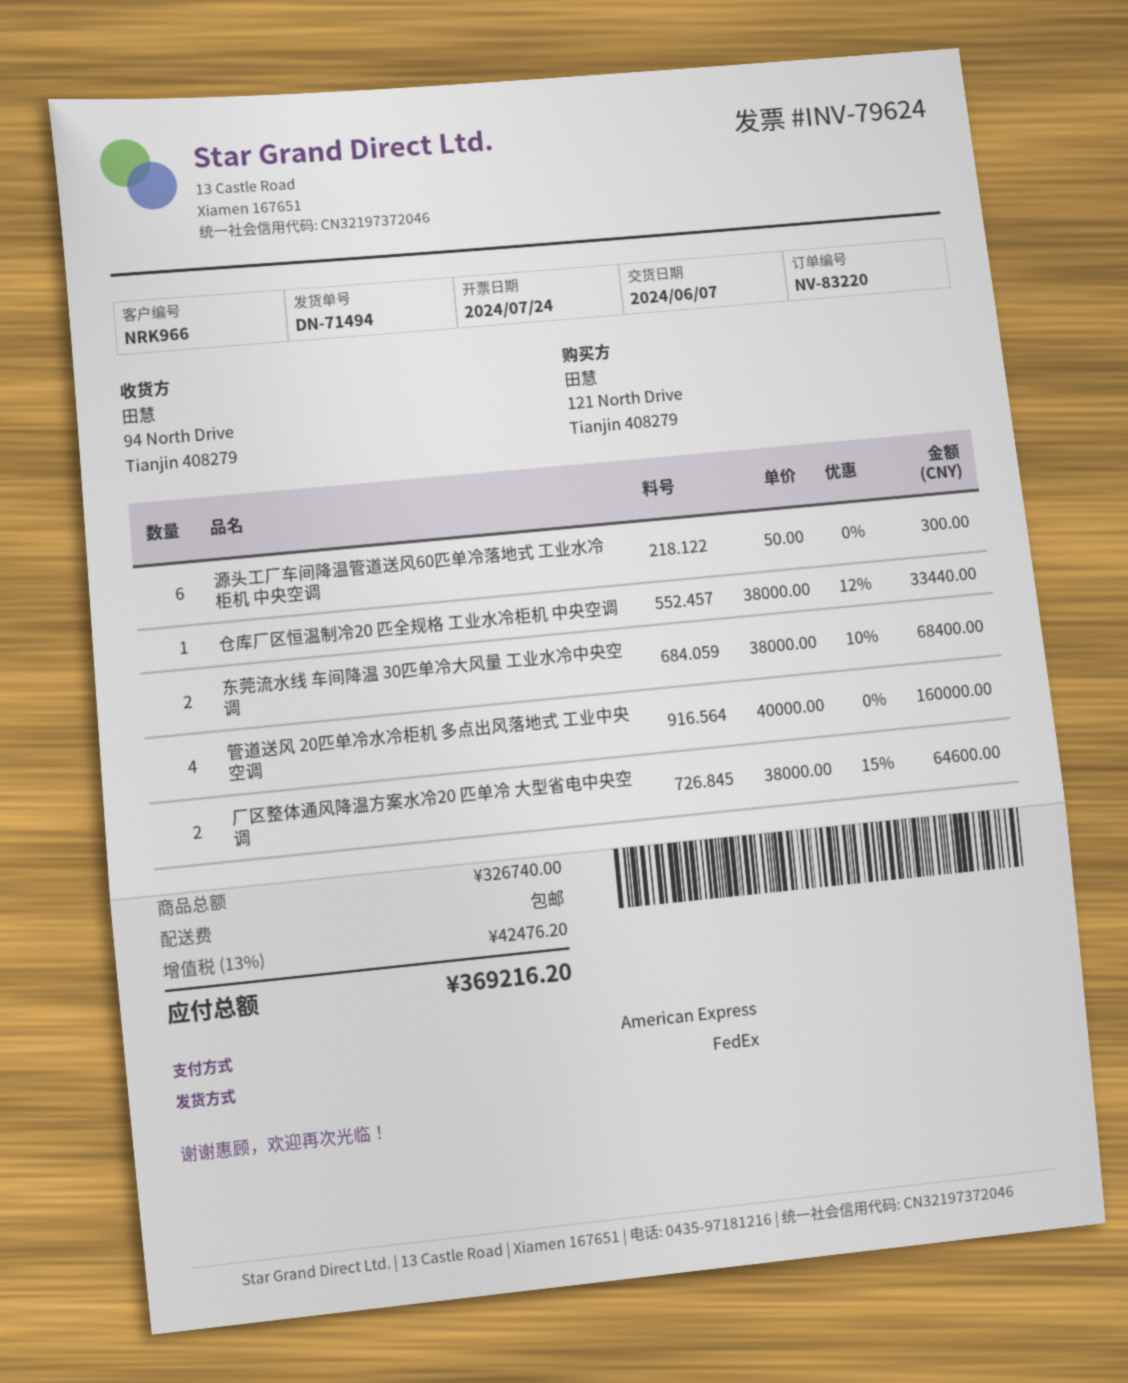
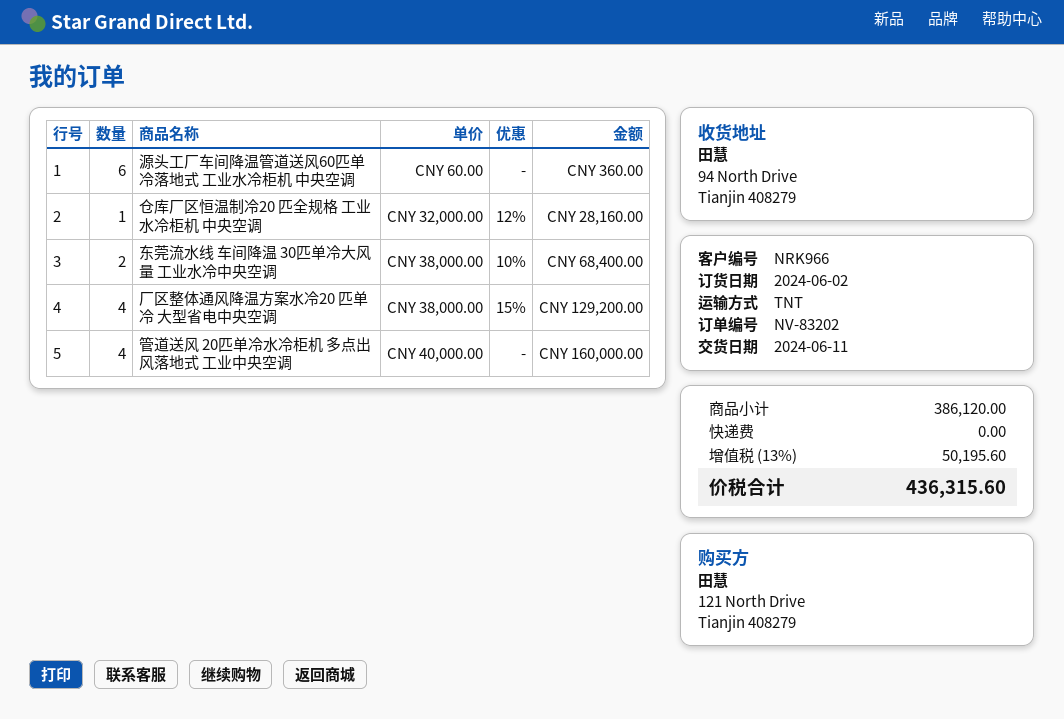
order number: NV-83220 -> NV-83202
delivery date: 2024-06-07 -> 2024-06-11
shipping method: FedEx -> TNT
源头工厂车间降温管道送风60匹单冷落地式 工业水冷柜机 中央空调: 6 x 50.00 = 300.00 -> 6 x 60.00 = 360.00
仓库厂区恒温制冷20 匹全规格 工业水冷柜机 中央空调: 1 x 38000.00 - 12% = 33440.00 -> 1 x 32000.00 - 12% = 28160.00
厂区整体通风降温方案水冷20 匹单冷 大型省电中央空调: 2 x 38000.00 - 15% = 64600.00 -> 4 x 38000.00 - 15% = 129200.00
subtotal: 326740.00 -> 386120.00
tax: 13% = 42476.20 -> 13% = 50195.60
total: 369216.20 -> 436315.60

